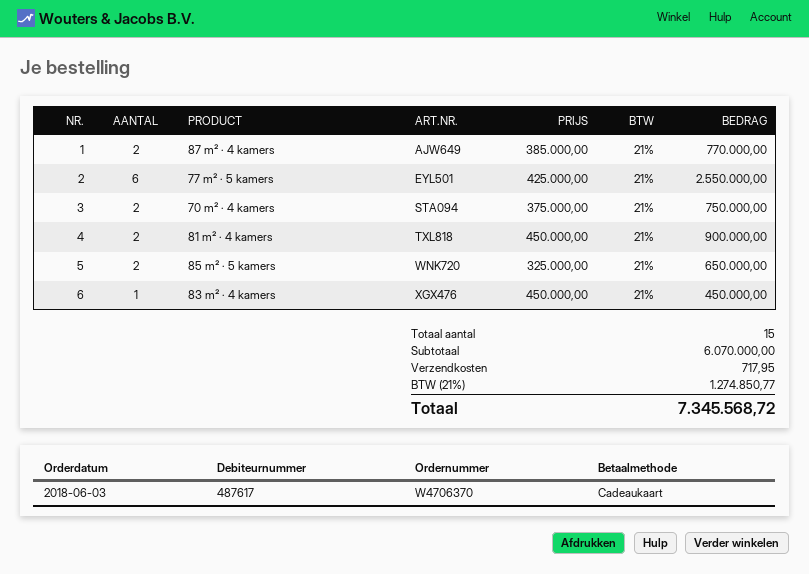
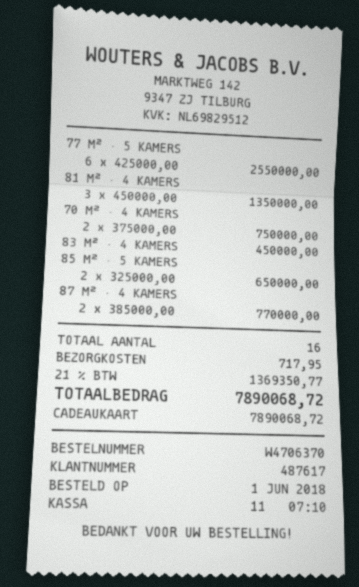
order date: 2018-06-03 -> 2018-06-01
81 m² · 4 kamers: 2 x 450000.00 = 900000.00 -> 3 x 450000.00 = 1350000.00
total quantity: 15 -> 16
tax: 21% = 1274850.77 -> 21% = 1369350.77
total: 7345568.72 -> 7890068.72

